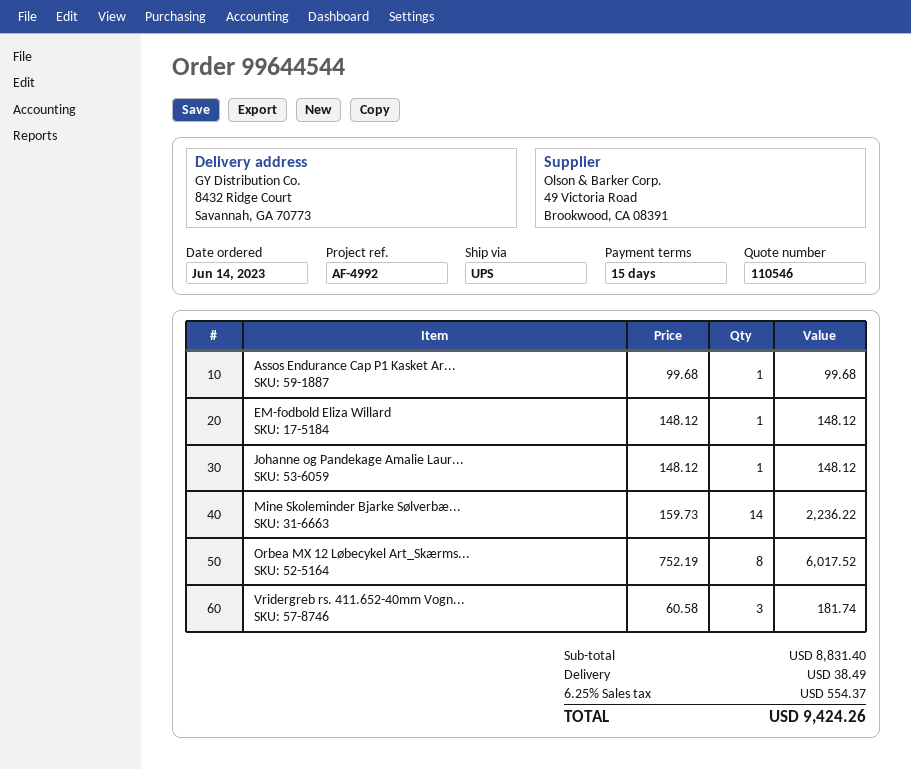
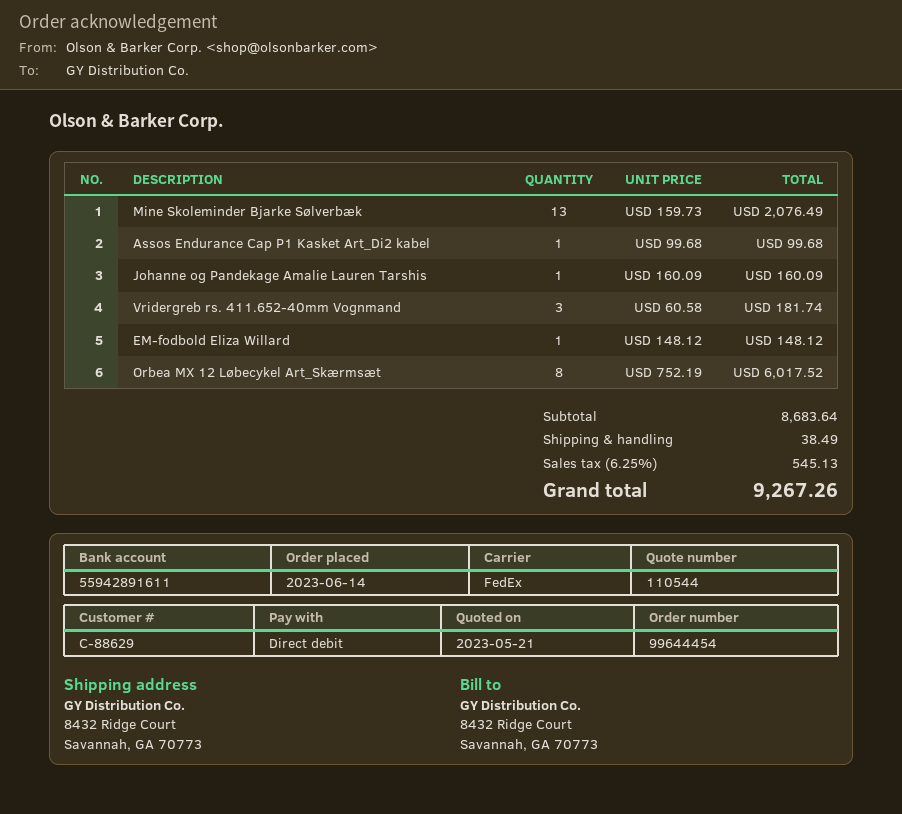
quote number: 110546 -> 110544
order number: 99644544 -> 99644454
shipping method: UPS -> FedEx
Johanne og Pandekage Amalie Laur...: 1 x 148.12 = 148.12 -> 1 x 160.09 = 160.09
Mine Skoleminder Bjarke Sølverbæ...: 14 x 159.73 = 2236.22 -> 13 x 159.73 = 2076.49
subtotal: 8831.40 -> 8683.64
tax: 6.25% = 554.37 -> 6.25% = 545.13
total: 9424.26 -> 9267.26

